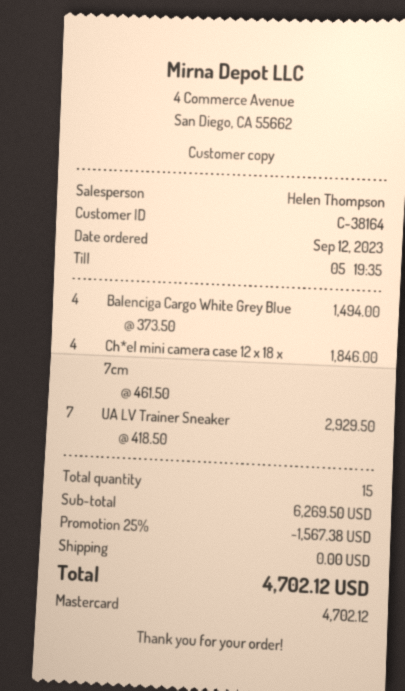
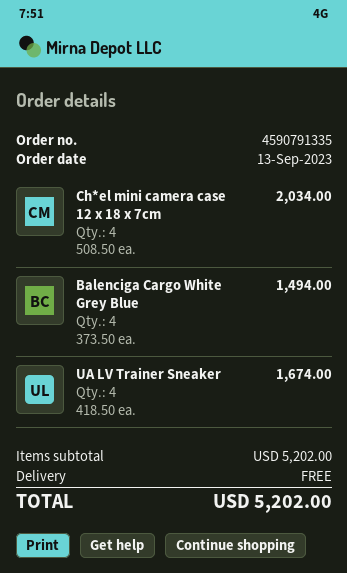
order date: 2023-09-12 -> 2023-09-13
Ch*el mini camera case 12 x 18 x 7cm: 4 x 461.50 = 1846.00 -> 4 x 508.50 = 2034.00
UA LV Trainer Sneaker: 7 x 418.50 = 2929.50 -> 4 x 418.50 = 1674.00
subtotal: 6269.50 -> 5202.00
discount: 25% = 1567.38 -> none
total: 4702.12 -> 5202.00

